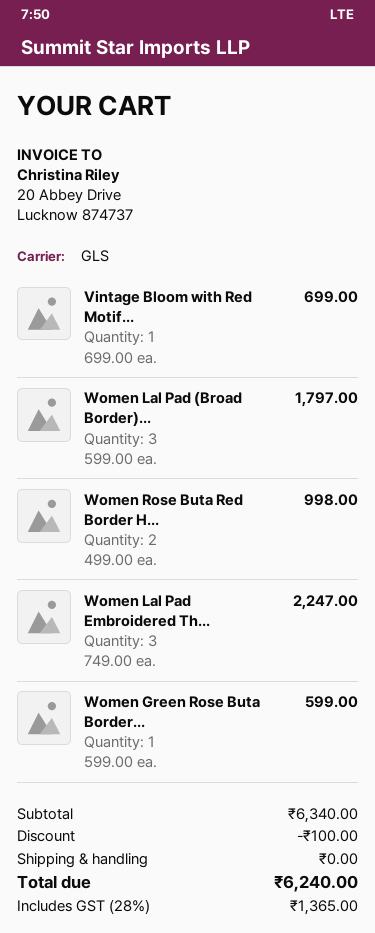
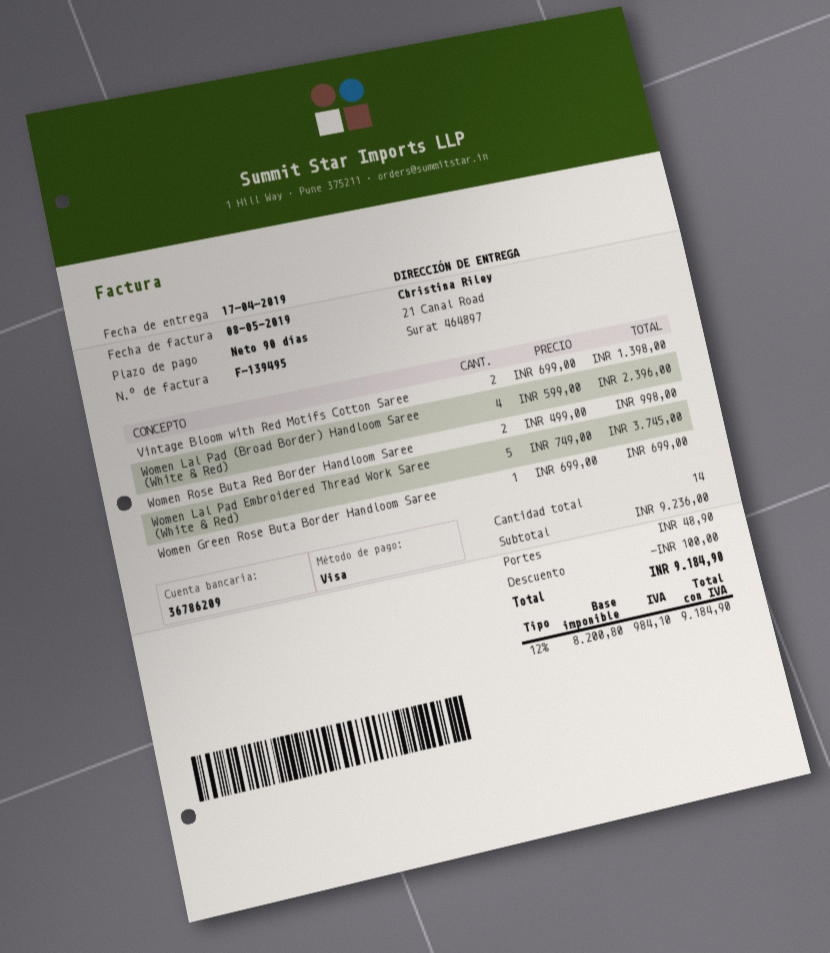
Vintage Bloom with Red Motif...: 1 x 699.00 = 699.00 -> 2 x 699.00 = 1398.00
Women Lal Pad (Broad Border)...: 3 x 599.00 = 1797.00 -> 4 x 599.00 = 2396.00
Women Lal Pad Embroidered Th...: 3 x 749.00 = 2247.00 -> 5 x 749.00 = 3745.00
Women Green Rose Buta Border...: 1 x 599.00 = 599.00 -> 1 x 699.00 = 699.00
subtotal: 6340.00 -> 9236.00
shipping: 0.00 -> 48.90
tax: 28% = 1365.00 -> 12% = 984.10
total: 6240.00 -> 9184.90

